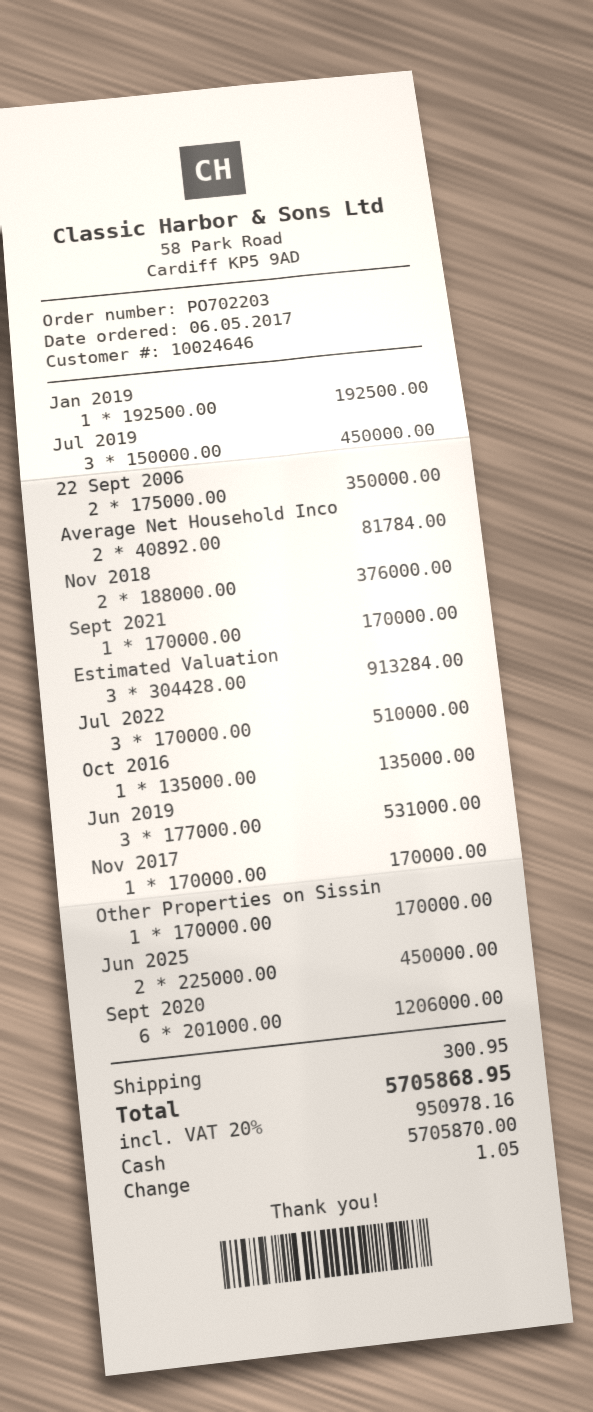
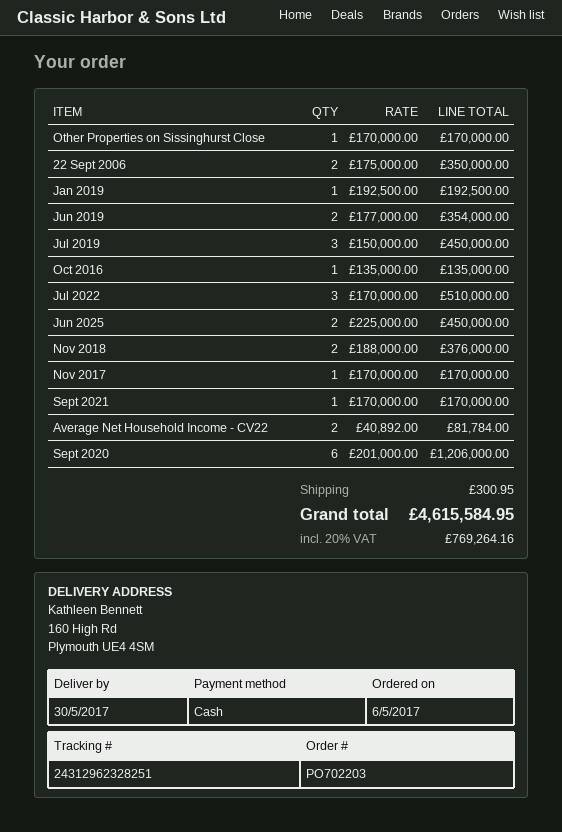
Estimated Valuation: 3 x 304428.00 = 913284.00 -> none
Jun 2019: 3 x 177000.00 = 531000.00 -> 2 x 177000.00 = 354000.00
tax: 20% = 950978.16 -> 20% = 769264.16
total: 5705868.95 -> 4615584.95

